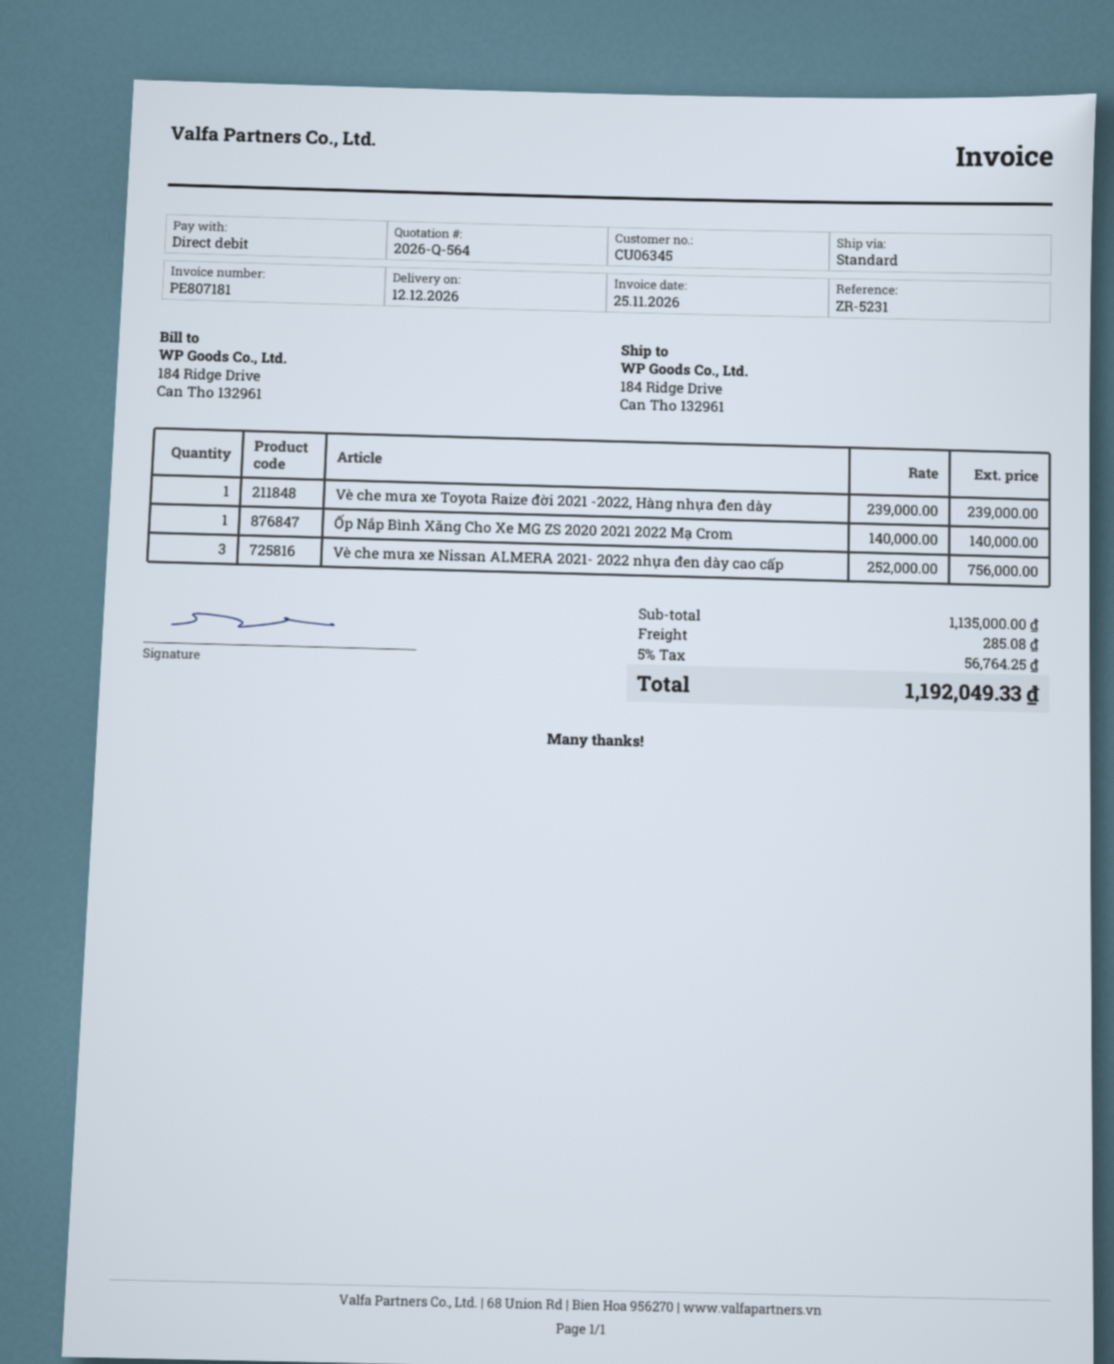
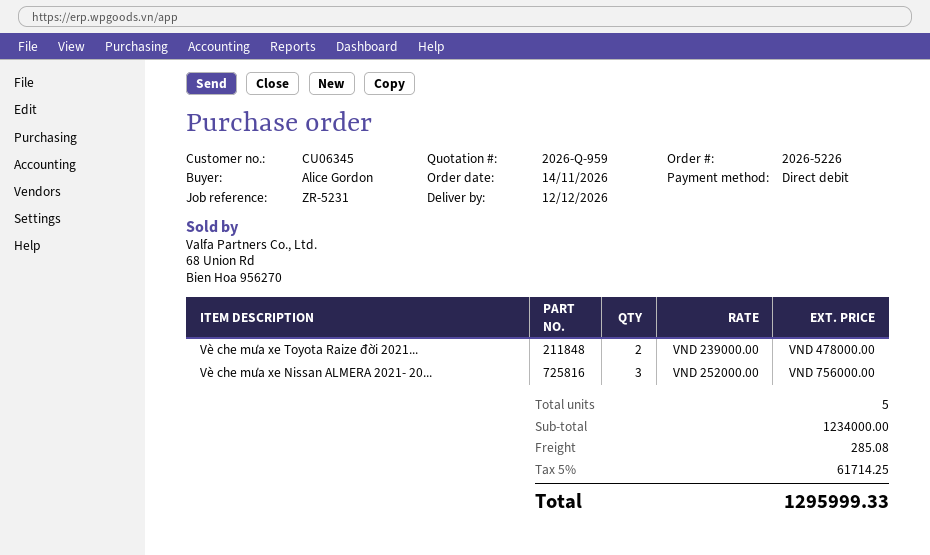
quote number: 2026-Q-564 -> 2026-Q-959
Vè che mưa xe Toyota Raize đời 2021 -2022, Hàng nhựa đen dày: 1 x 239000.00 = 239000.00 -> 2 x 239000.00 = 478000.00
Ốp Nắp Bình Xăng Cho Xe MG ZS 2020 2021 2022 Mạ Crom: 1 x 140000.00 = 140000.00 -> none
subtotal: 1135000.00 -> 1234000.00
tax: 5% = 56764.25 -> 5% = 61714.25
total: 1192049.33 -> 1295999.33

